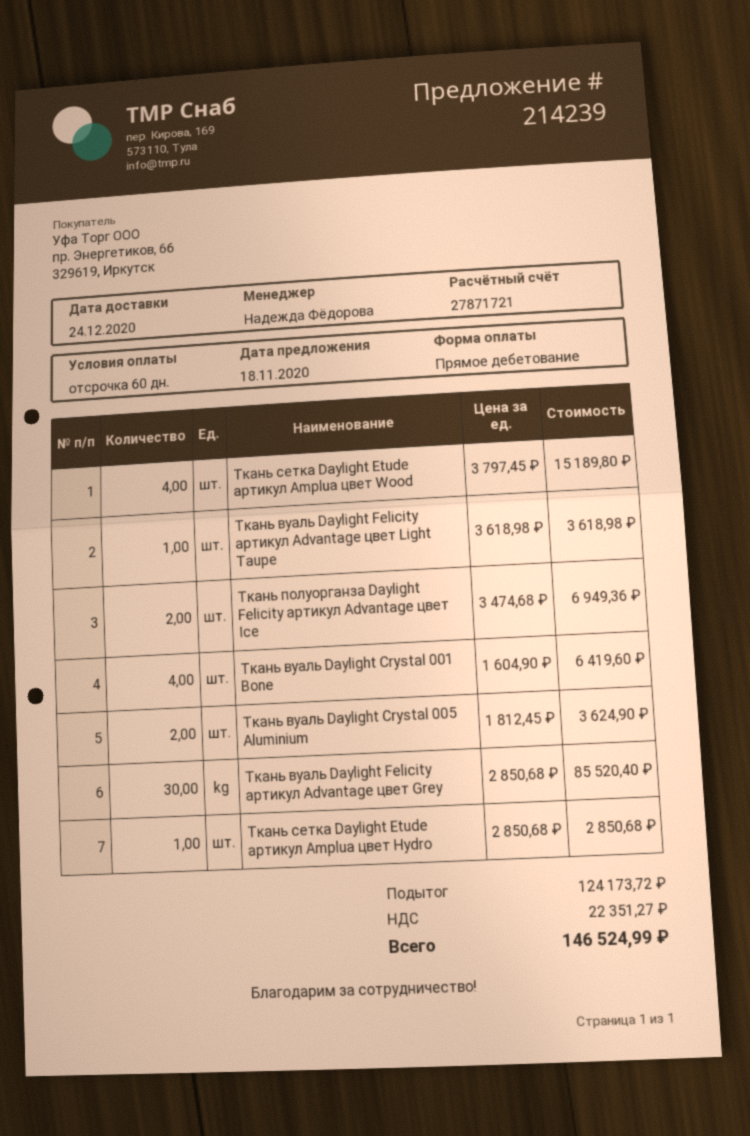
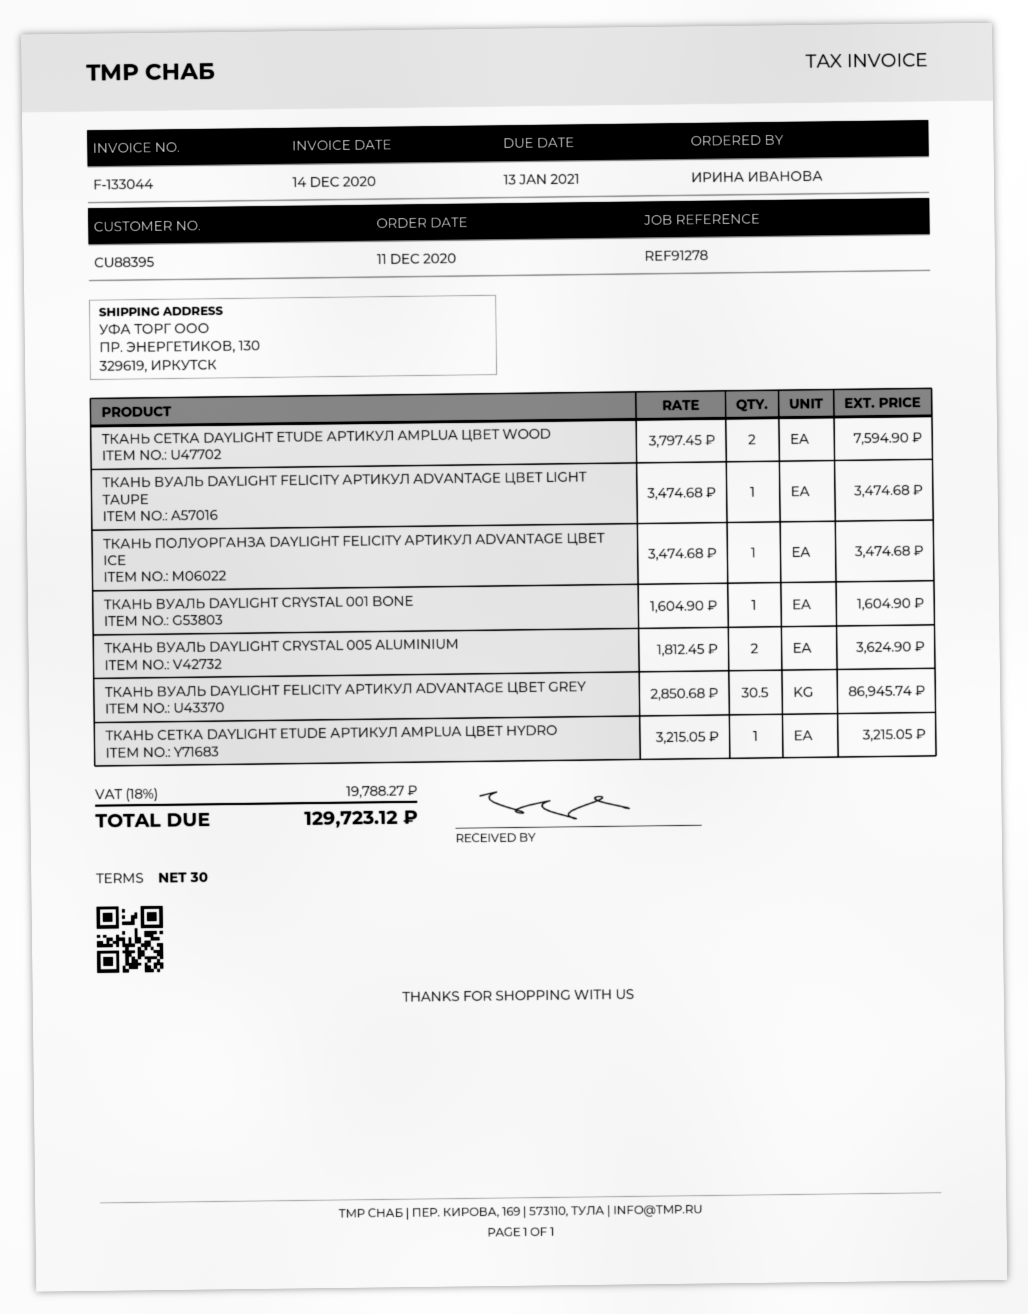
payment terms: 60 days -> 30 days
Ткань сетка Daylight Etude артикул Amplua цвет Wood: 4 x 3797.45 = 15189.80 -> 2 x 3797.45 = 7594.90
Ткань вуаль Daylight Felicity артикул Advantage цвет Light Taupe: 1 x 3618.98 = 3618.98 -> 1 x 3474.68 = 3474.68
Ткань полуорганза Daylight Felicity артикул Advantage цвет Ice: 2 x 3474.68 = 6949.36 -> 1 x 3474.68 = 3474.68
Ткань вуаль Daylight Crystal 001 Bone: 4 x 1604.90 = 6419.60 -> 1 x 1604.90 = 1604.90
Ткань вуаль Daylight Felicity артикул Advantage цвет Grey: 30 x 2850.68 = 85520.40 -> 30.5 x 2850.68 = 86945.74
Ткань сетка Daylight Etude артикул Amplua цвет Hydro: 1 x 2850.68 = 2850.68 -> 1 x 3215.05 = 3215.05
tax: 22351.27 -> 19788.27
total: 146524.99 -> 129723.12

